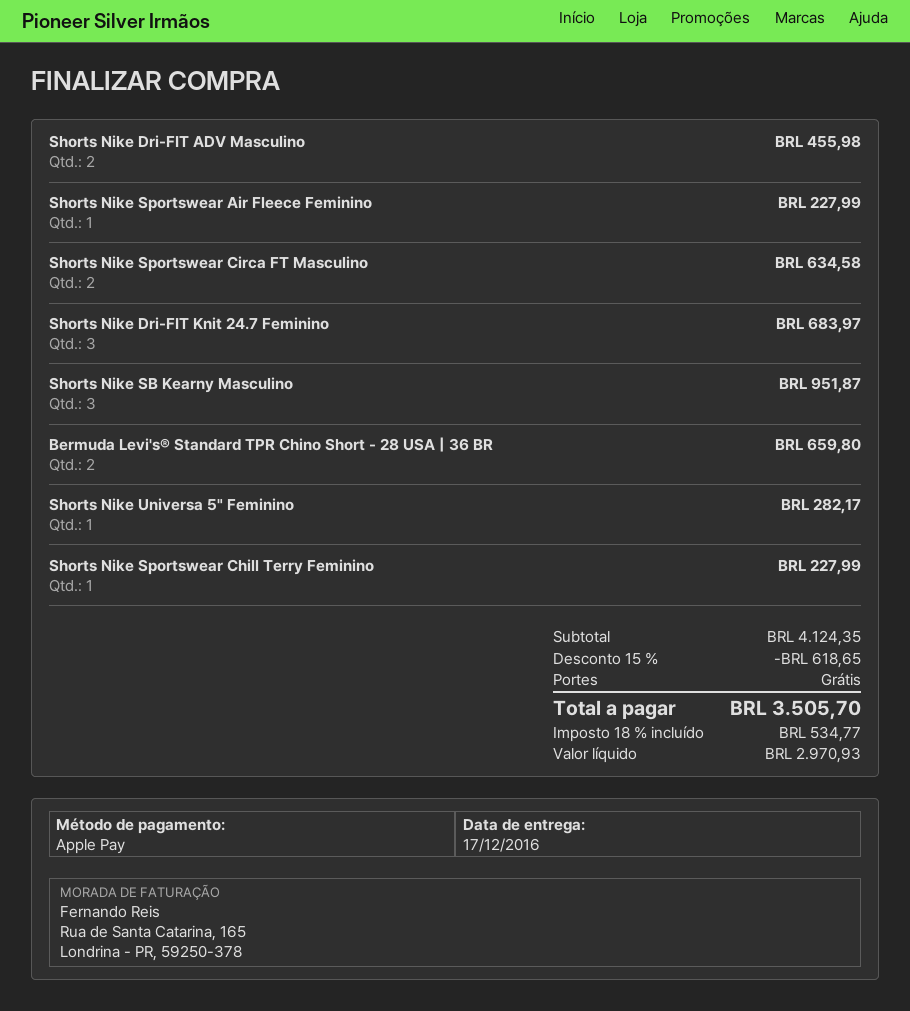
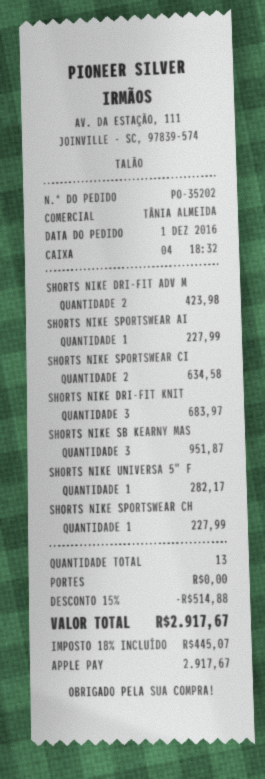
Shorts Nike Dri-FIT ADV Masculino: 2 for 455.98 -> 2 for 423.98
Bermuda Levi's® Standard TPR Chino Short - 28 USA | 36 BR: 2 for 659.80 -> none
discount: 15% = 618.65 -> 15% = 514.88
tax: 18% = 534.77 -> 18% = 445.07
total: 3505.70 -> 2917.67

